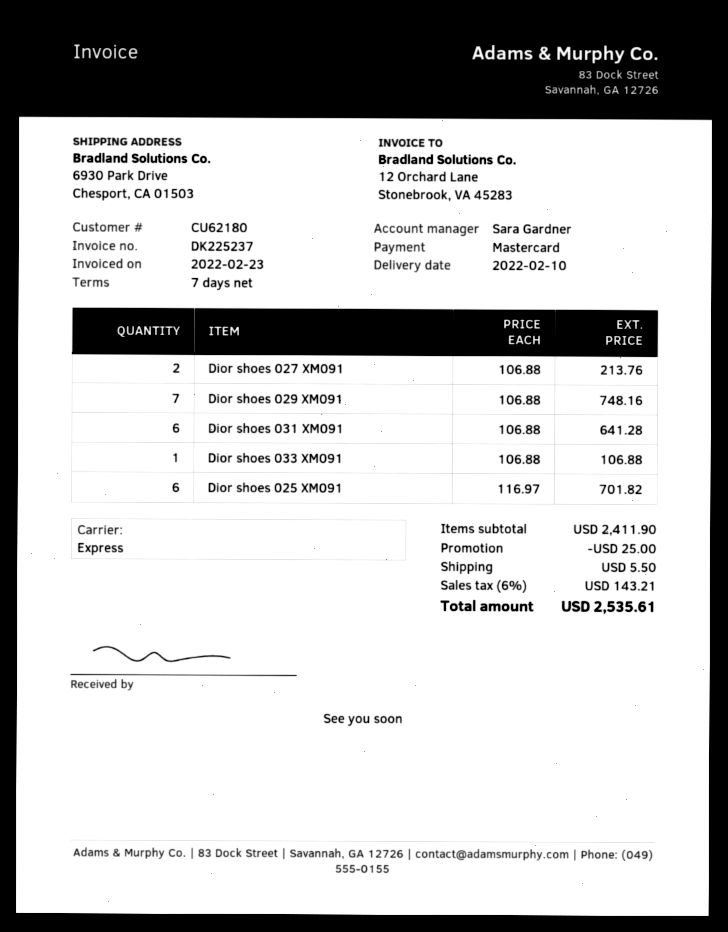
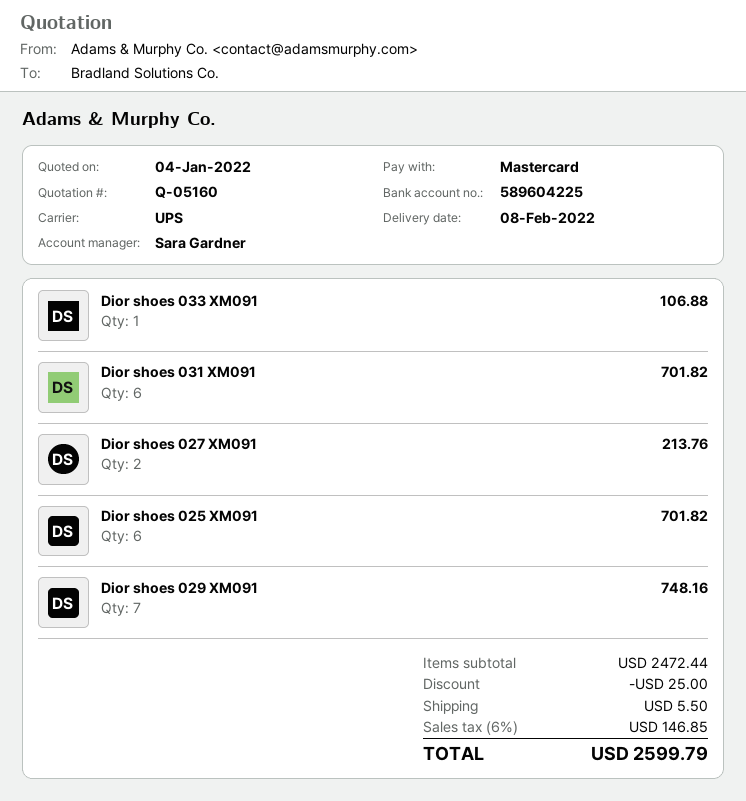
delivery date: 2022-02-10 -> 2022-02-08
shipping method: express -> UPS
Dior shoes 031 XM091: 6 for 641.28 -> 6 for 701.82
subtotal: 2411.90 -> 2472.44
tax: 6% = 143.21 -> 6% = 146.85
total: 2535.61 -> 2599.79

